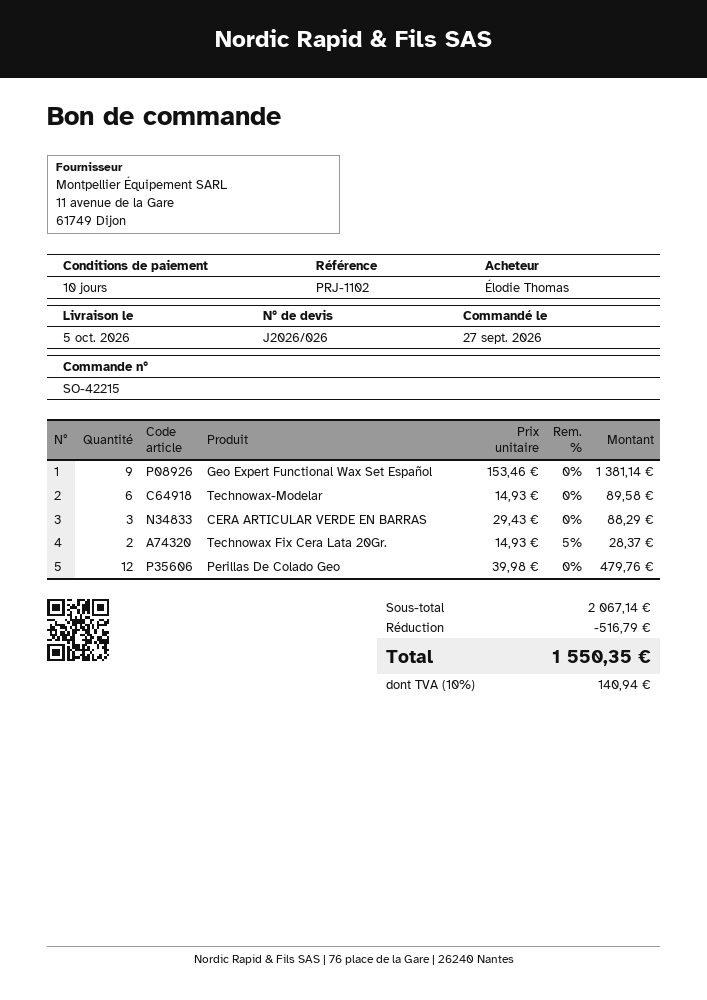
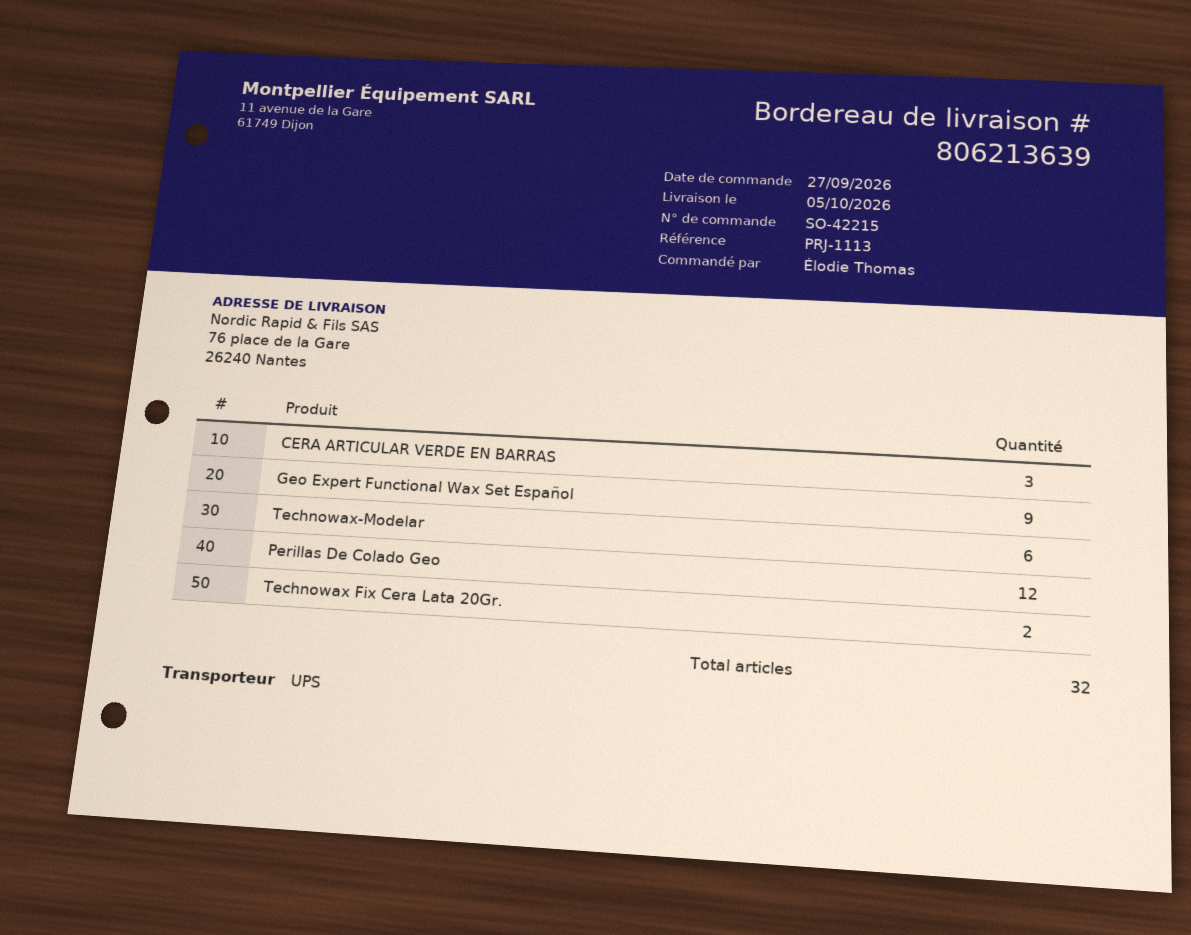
reference: PRJ-1102 -> PRJ-1113

